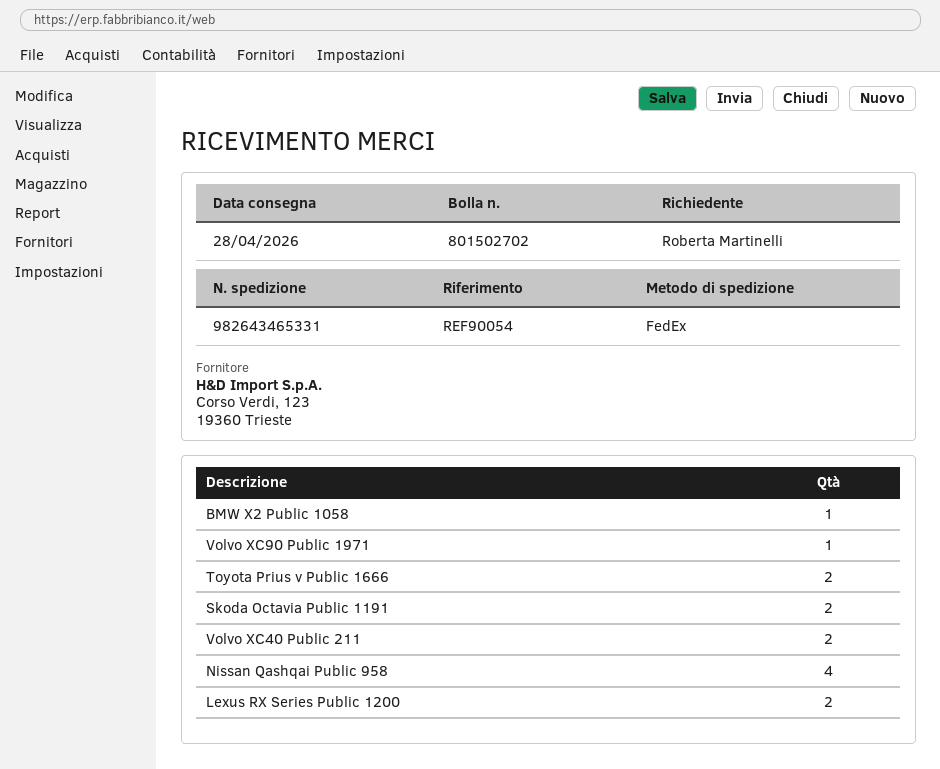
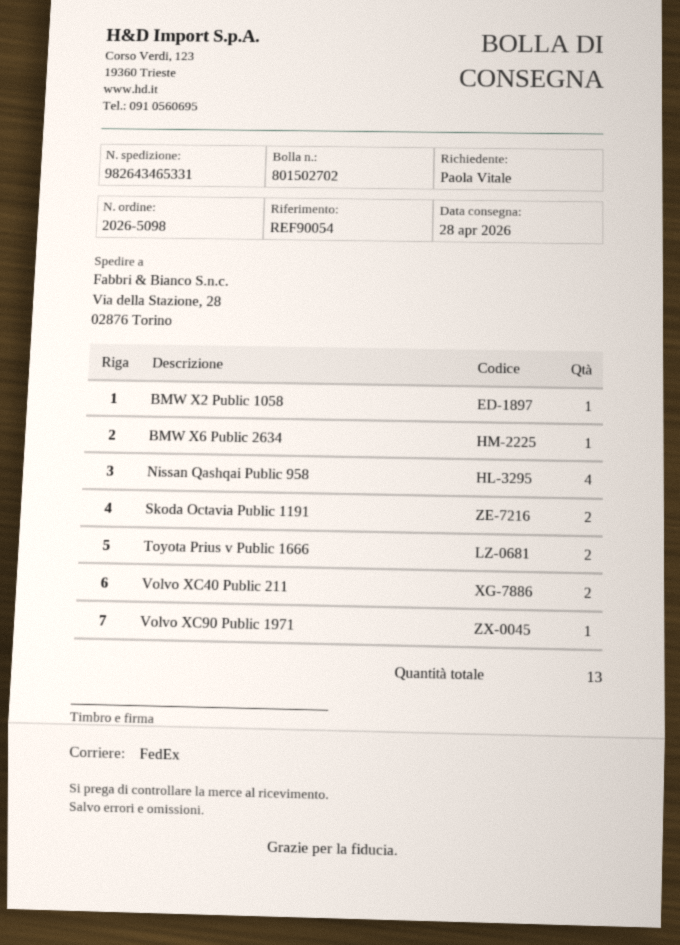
ordered by: Roberta Martinelli -> Paola Vitale
Lexus RX Series Public 1200: 2 -> none
BMW X6 Public 2634: none -> 1

